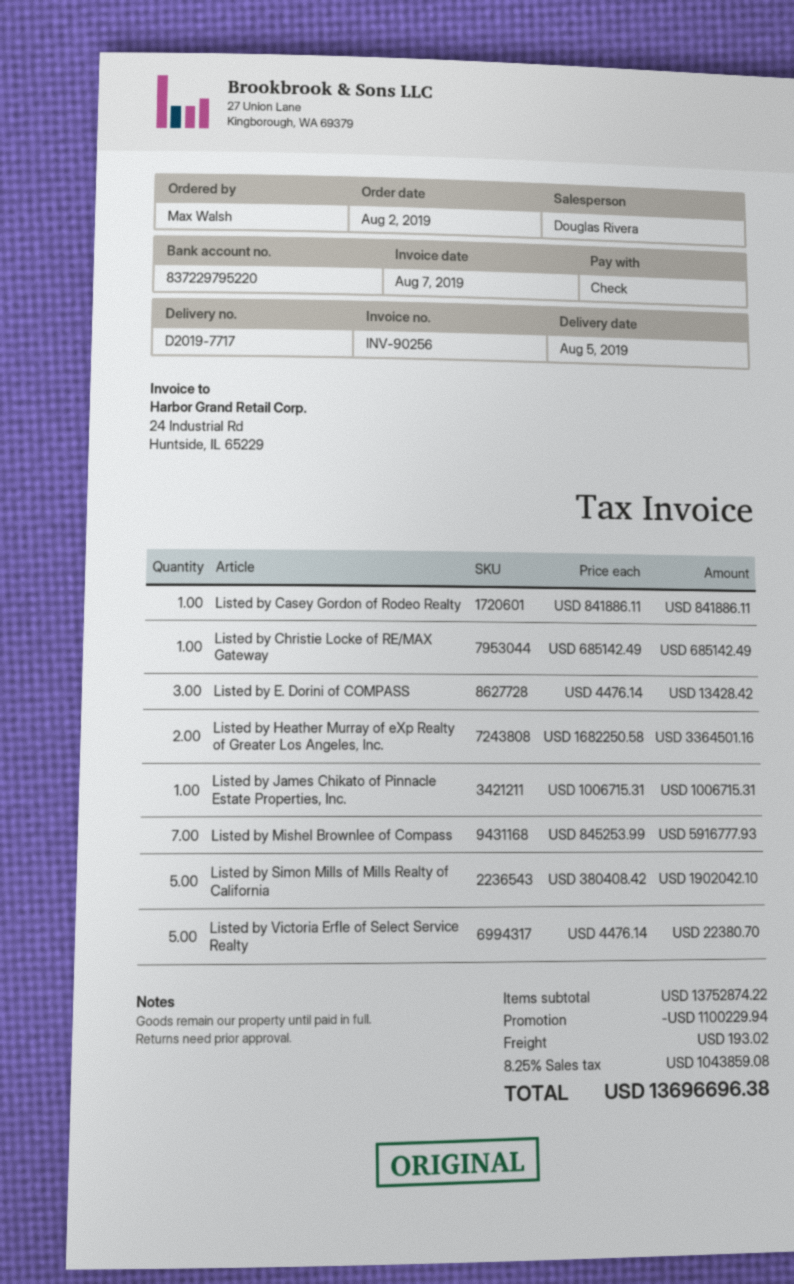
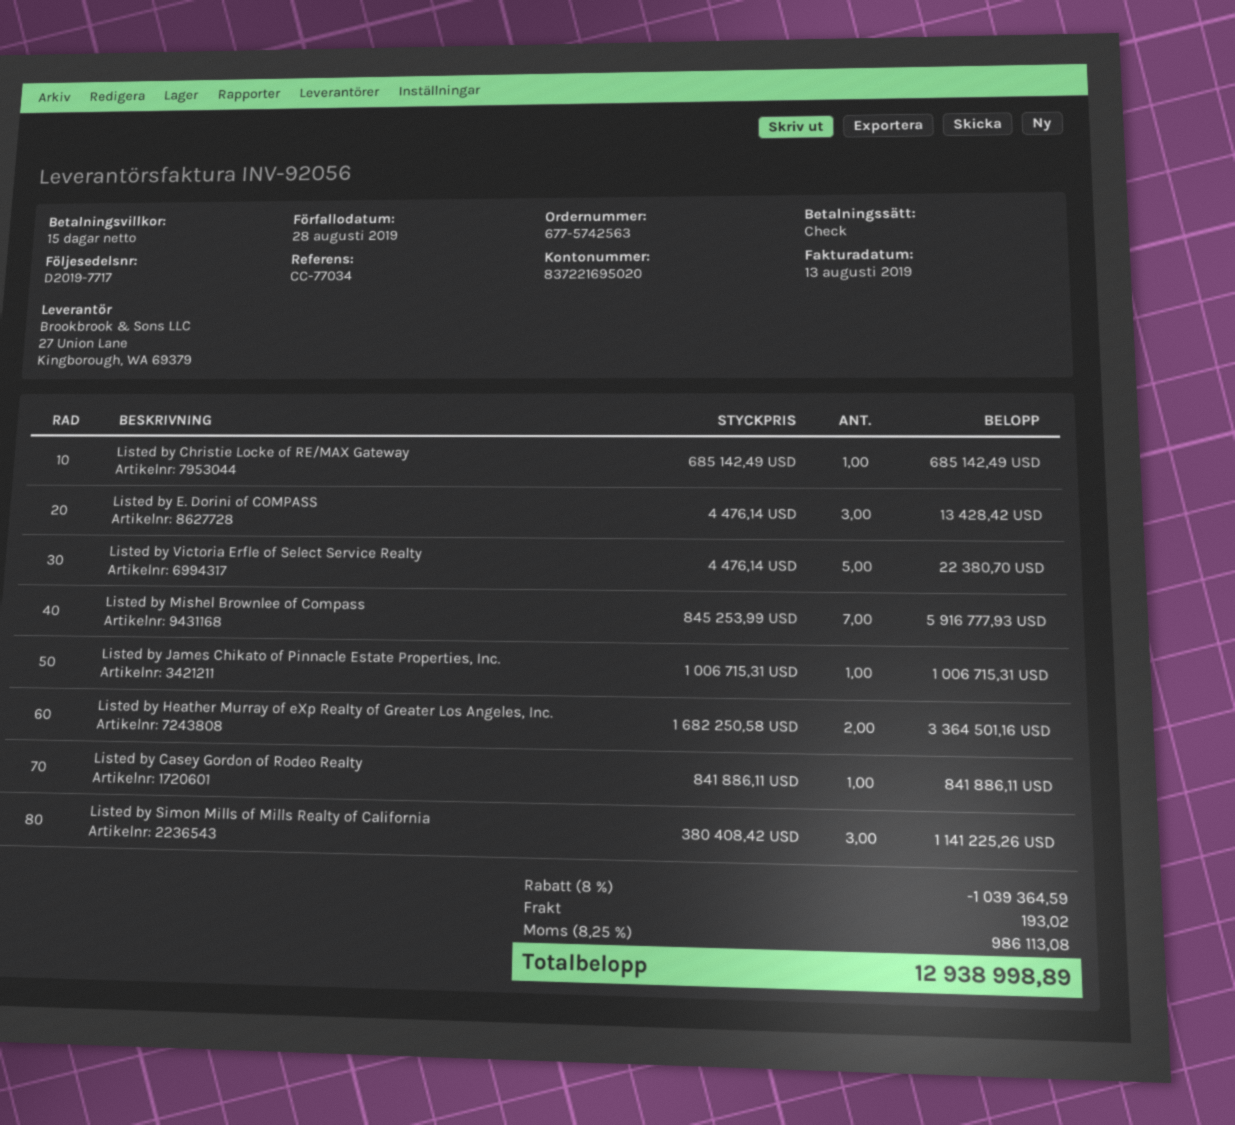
invoice number: INV-90256 -> INV-92056
invoice date: 2019-08-07 -> 2019-08-13
bank account: 837229795220 -> 837221695020
Listed by Simon Mills of Mills Realty of California: 5 x 380408.42 = 1902042.10 -> 3 x 380408.42 = 1141225.26
discount: 1100229.94 -> 1039364.59
tax: 8.25% = 1043859.08 -> 8.25% = 986113.08
total: 13696696.38 -> 12938998.89

